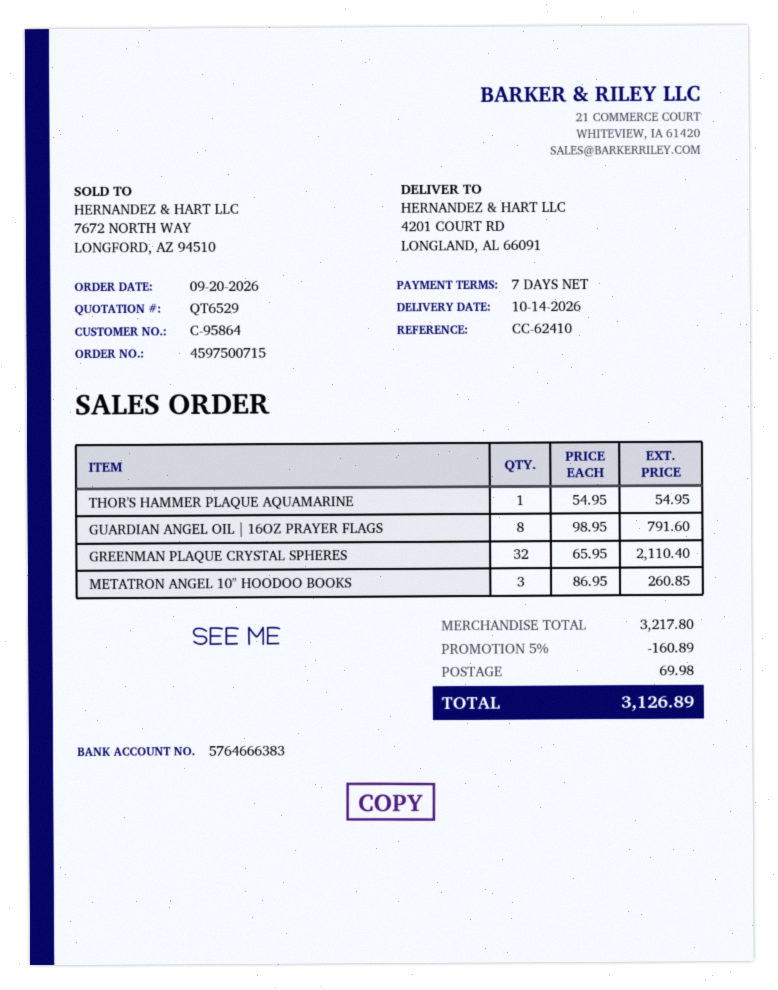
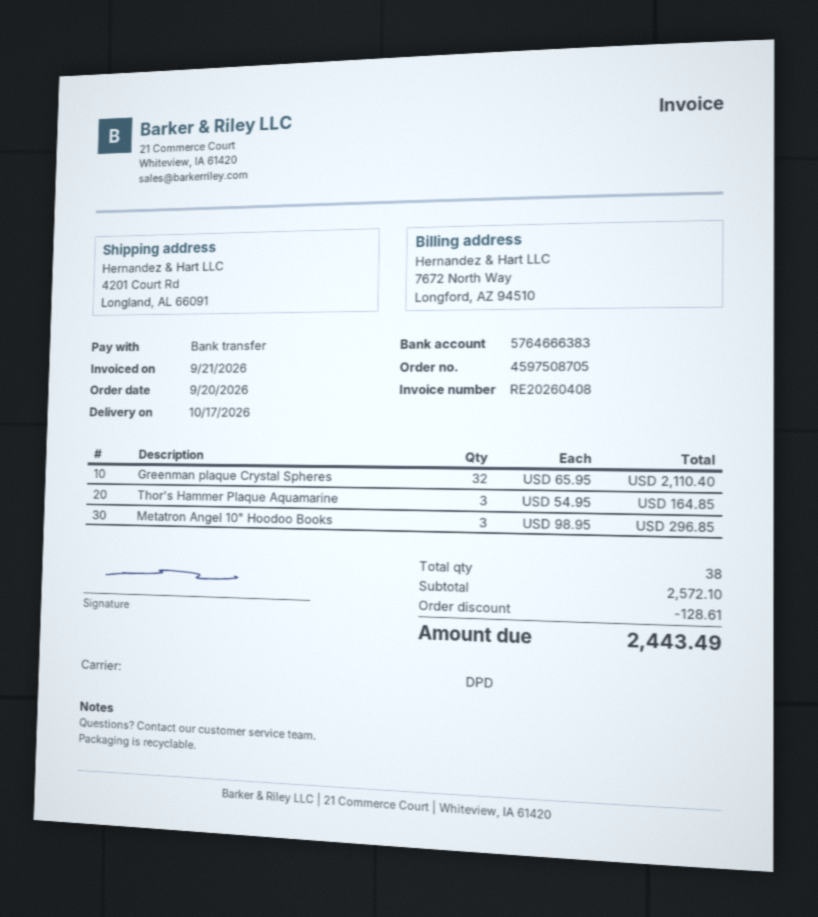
order number: 4597500715 -> 4597508705
delivery date: 2026-10-14 -> 2026-10-17
THOR'S HAMMER PLAQUE AQUAMARINE: 1 x 54.95 = 54.95 -> 3 x 54.95 = 164.85
GUARDIAN ANGEL OIL | 16OZ PRAYER FLAGS: 8 x 98.95 = 791.60 -> none
METATRON ANGEL 10" HOODOO BOOKS: 3 x 86.95 = 260.85 -> 3 x 98.95 = 296.85
subtotal: 3217.80 -> 2572.10
discount: 160.89 -> 128.61
shipping: 69.98 -> none
total: 3126.89 -> 2443.49

